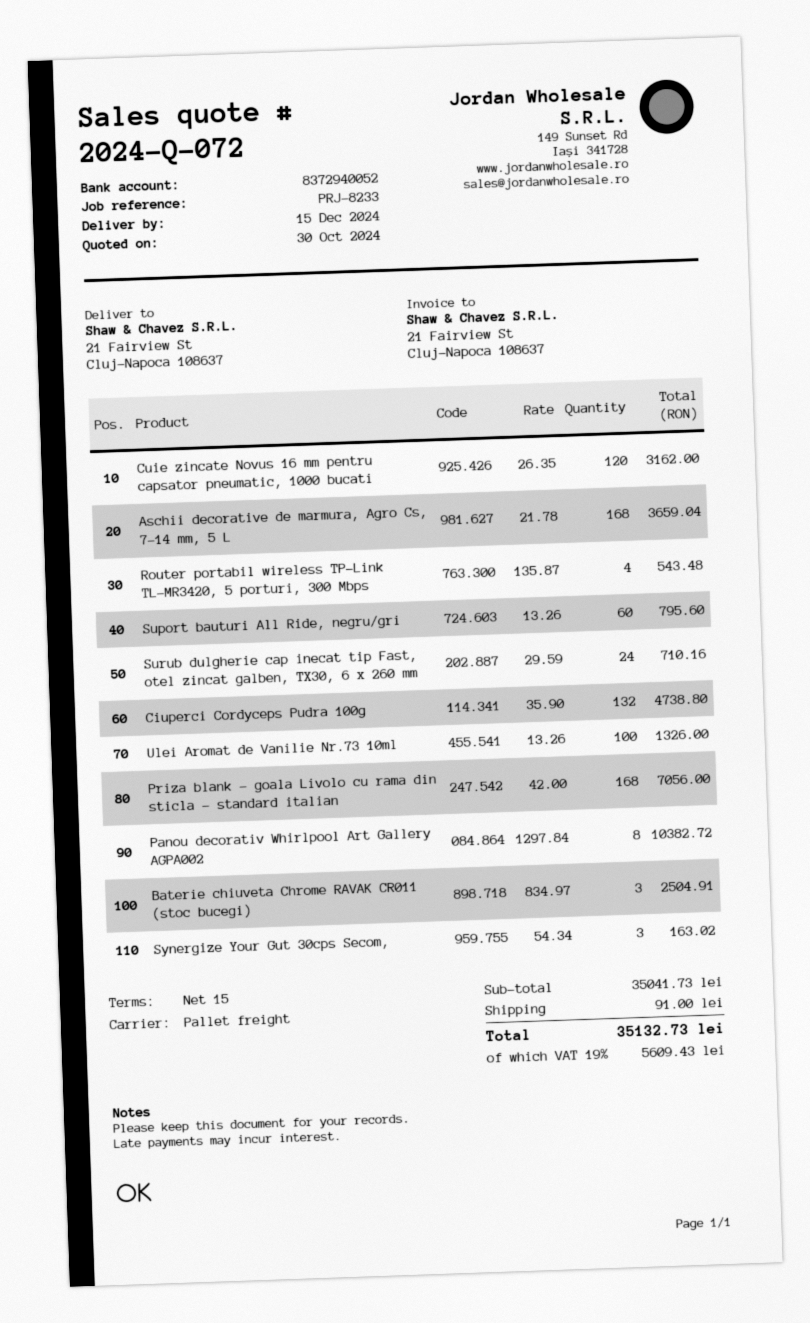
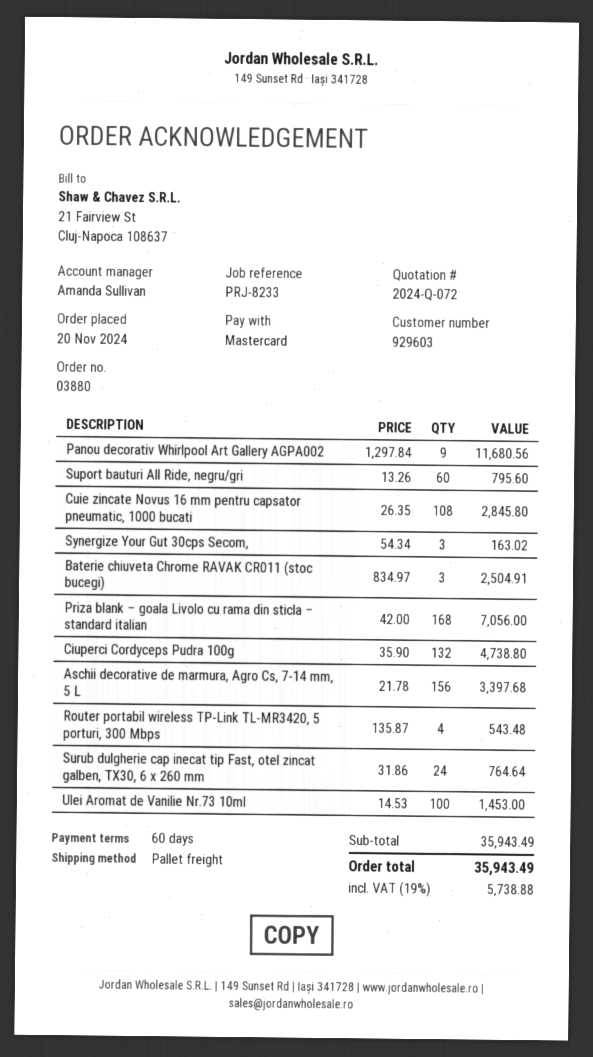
payment terms: 15 days -> 60 days
Cuie zincate Novus 16 mm pentru capsator pneumatic, 1000 bucati: 120 x 26.35 = 3162.00 -> 108 x 26.35 = 2845.80
Aschii decorative de marmura, Agro Cs, 7-14 mm, 5 L: 168 x 21.78 = 3659.04 -> 156 x 21.78 = 3397.68
Surub dulgherie cap inecat tip Fast, otel zincat galben, TX30, 6 x 260 mm: 24 x 29.59 = 710.16 -> 24 x 31.86 = 764.64
Ulei Aromat de Vanilie Nr.73 10ml: 100 x 13.26 = 1326.00 -> 100 x 14.53 = 1453.00
Panou decorativ Whirlpool Art Gallery AGPA002: 8 x 1297.84 = 10382.72 -> 9 x 1297.84 = 11680.56
subtotal: 35041.73 -> 35943.49
shipping: 91.00 -> none
tax: 19% = 5609.43 -> 19% = 5738.88
total: 35132.73 -> 35943.49

